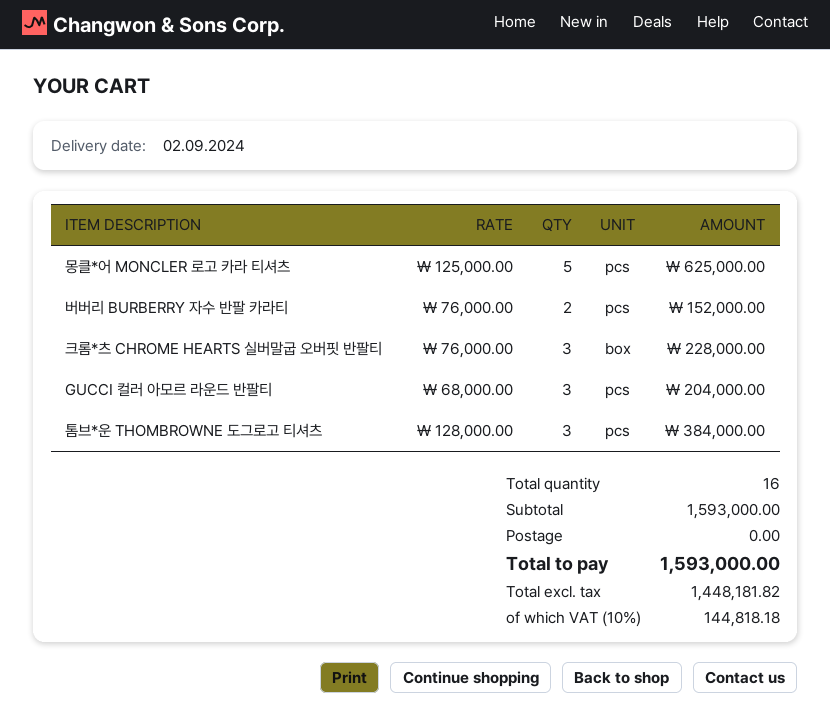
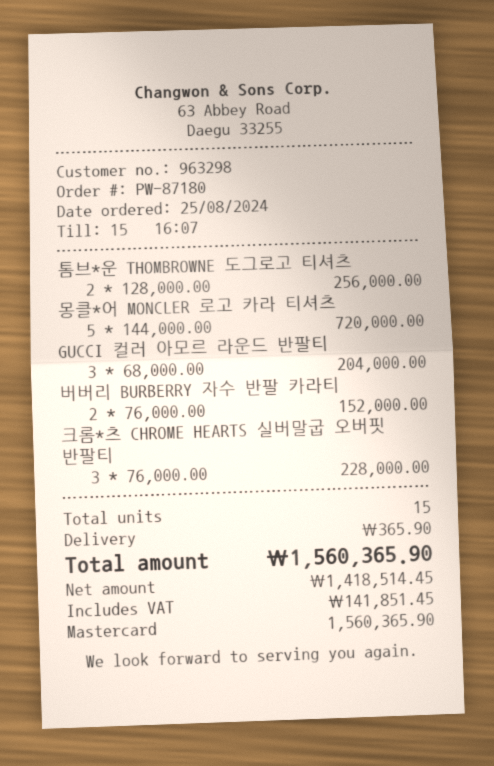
몽클*어 MONCLER 로고 카라 티셔츠: 5 x 125000.00 = 625000.00 -> 5 x 144000.00 = 720000.00
톰브*운 THOMBROWNE 도그로고 티셔츠: 3 x 128000.00 = 384000.00 -> 2 x 128000.00 = 256000.00
total quantity: 16 -> 15
shipping: 0.00 -> 365.90
net: 1448181.82 -> 1418514.45
tax: 144818.18 -> 141851.45
total: 1593000.00 -> 1560365.90

